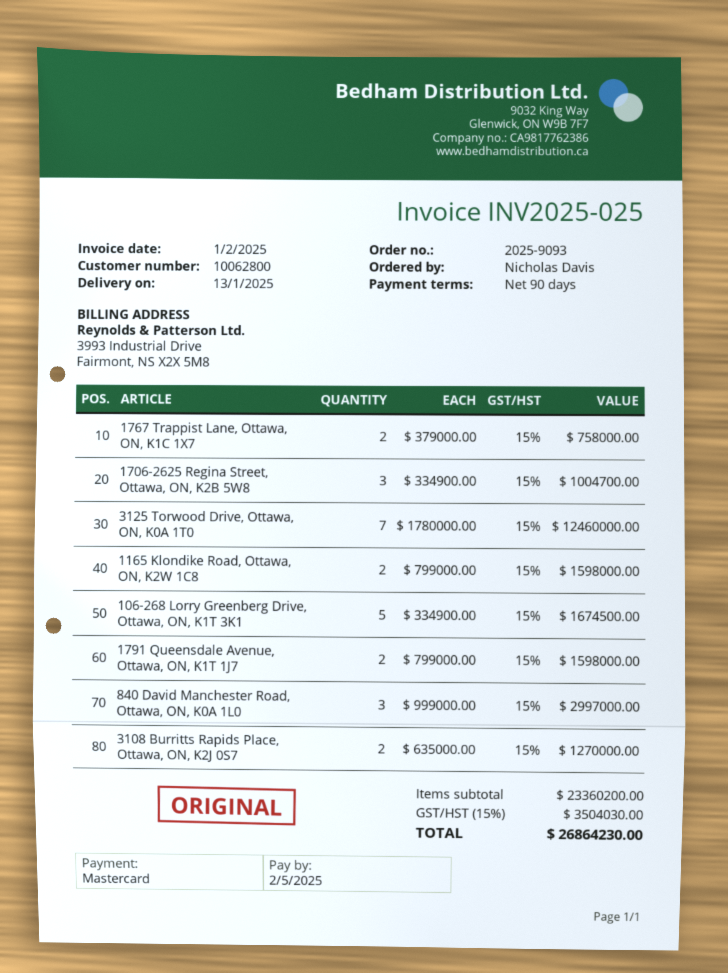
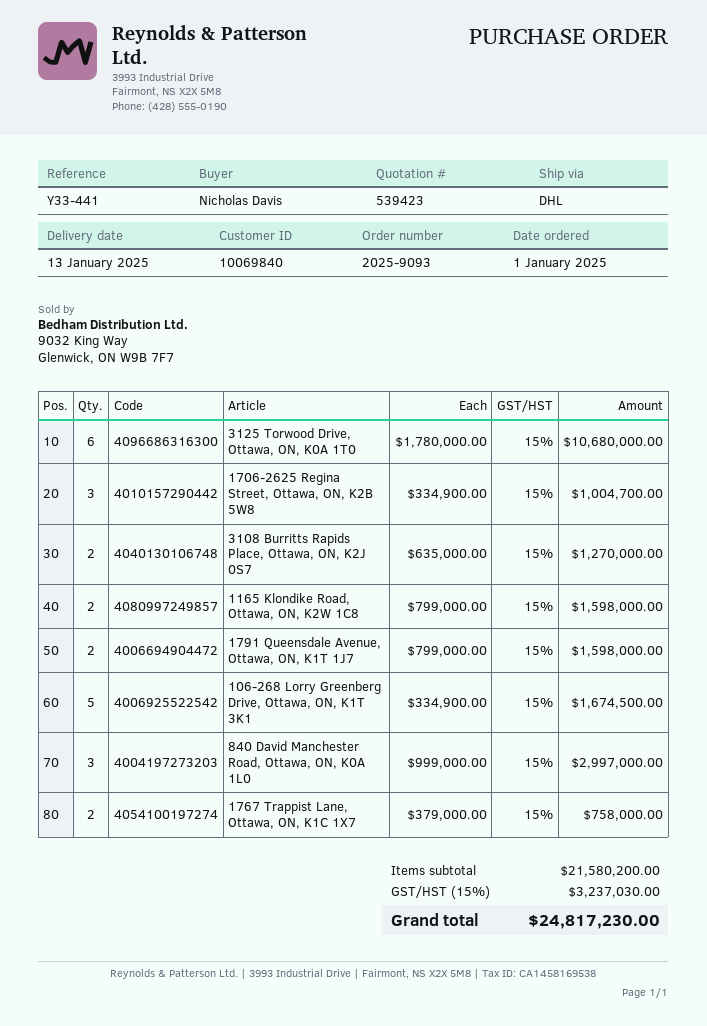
customer number: 10062800 -> 10069840
3125 Torwood Drive, Ottawa, ON, K0A 1T0: 7 x 1780000.00 = 12460000.00 -> 6 x 1780000.00 = 10680000.00
subtotal: 23360200.00 -> 21580200.00
tax: 15% = 3504030.00 -> 15% = 3237030.00
total: 26864230.00 -> 24817230.00

